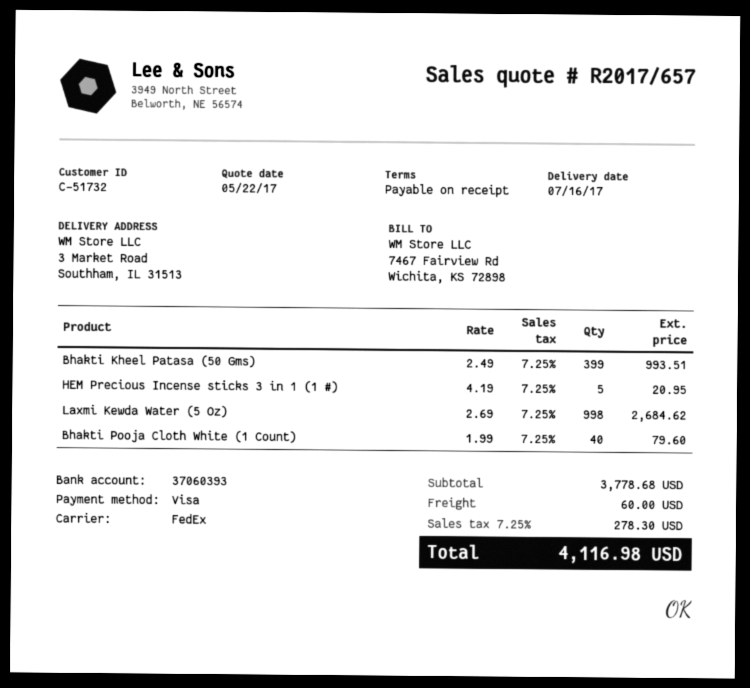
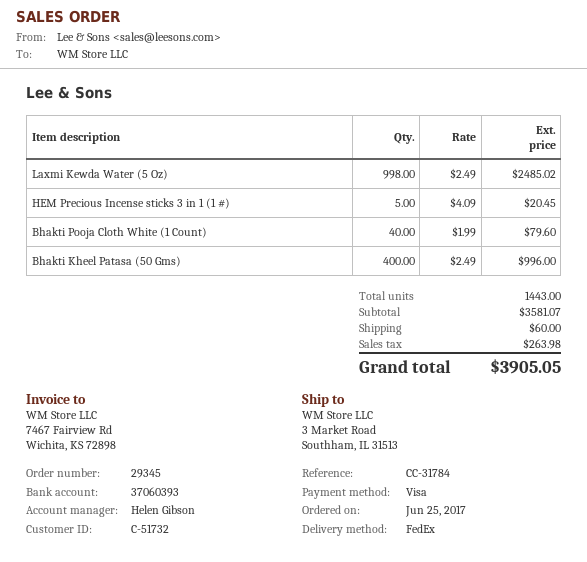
Bhakti Kheel Patasa (50 Gms): 399 x 2.49 = 993.51 -> 400 x 2.49 = 996.00
HEM Precious Incense sticks 3 in 1 (1 #): 5 x 4.19 = 20.95 -> 5 x 4.09 = 20.45
Laxmi Kewda Water (5 Oz): 998 x 2.69 = 2684.62 -> 998 x 2.49 = 2485.02
subtotal: 3778.68 -> 3581.07
tax: 278.30 -> 263.98
total: 4116.98 -> 3905.05

